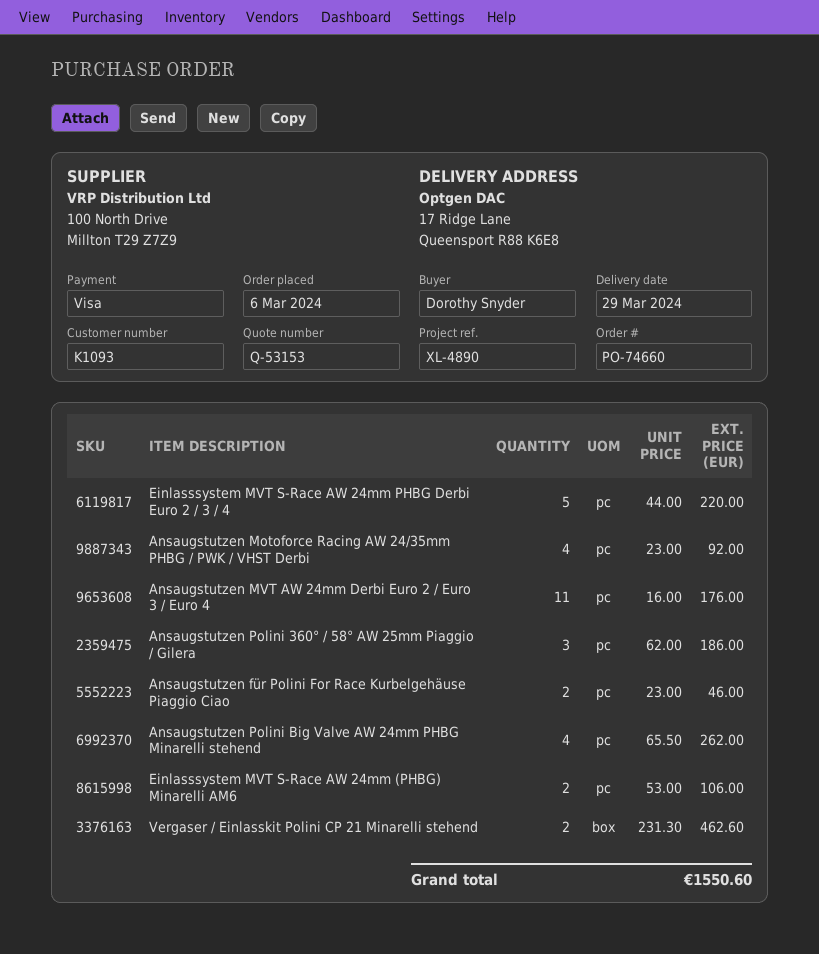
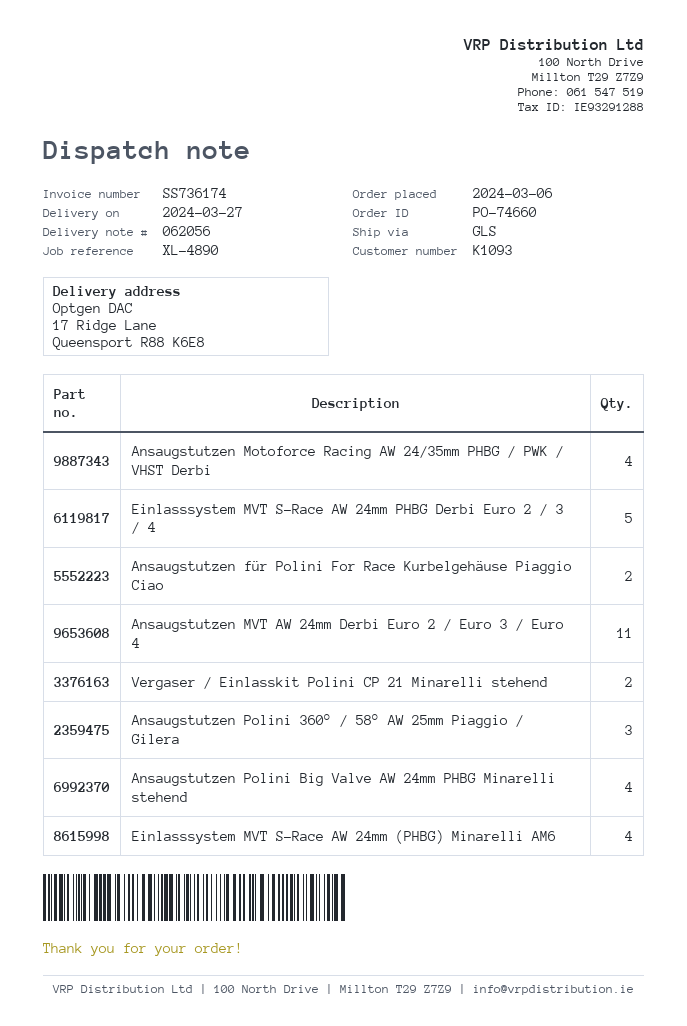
delivery date: 2024-03-29 -> 2024-03-27
Einlasssystem MVT S-Race AW 24mm (PHBG) Minarelli AM6: 2 -> 4

